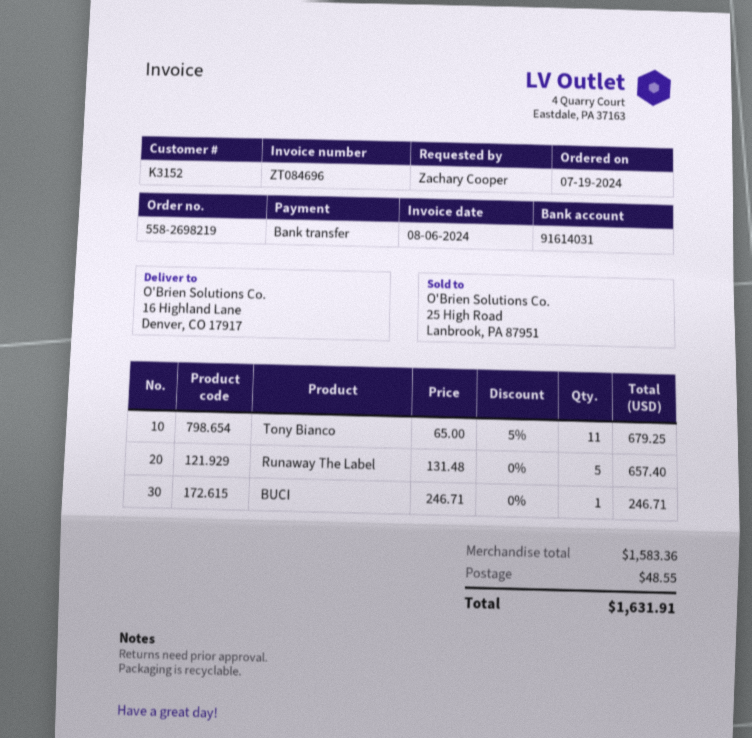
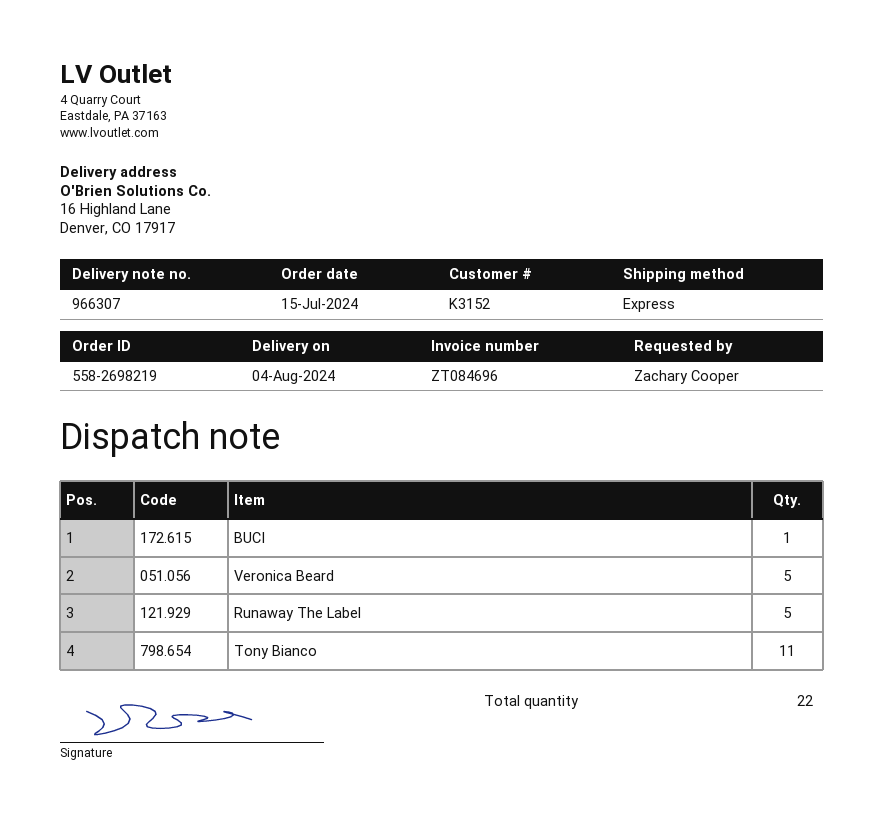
order date: 2024-07-19 -> 2024-07-15
Veronica Beard: none -> 5

